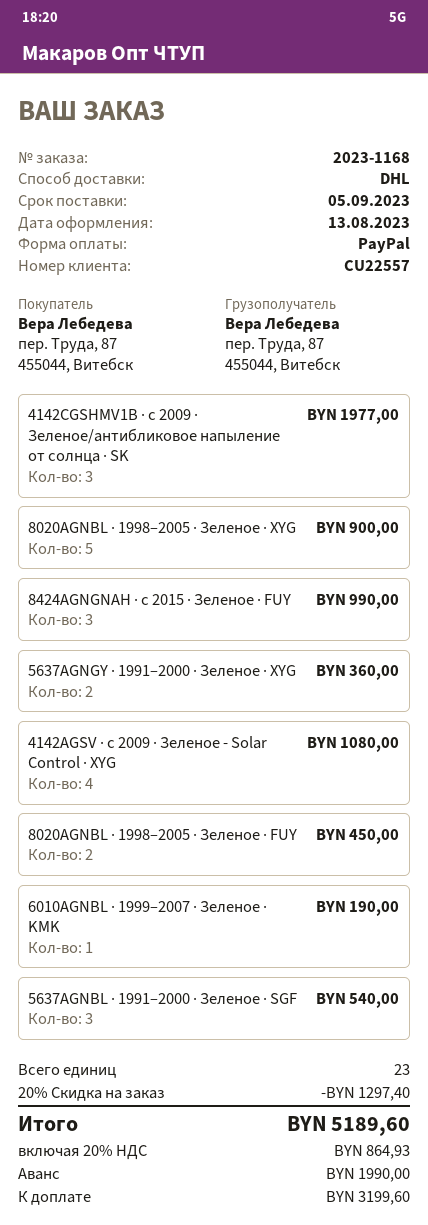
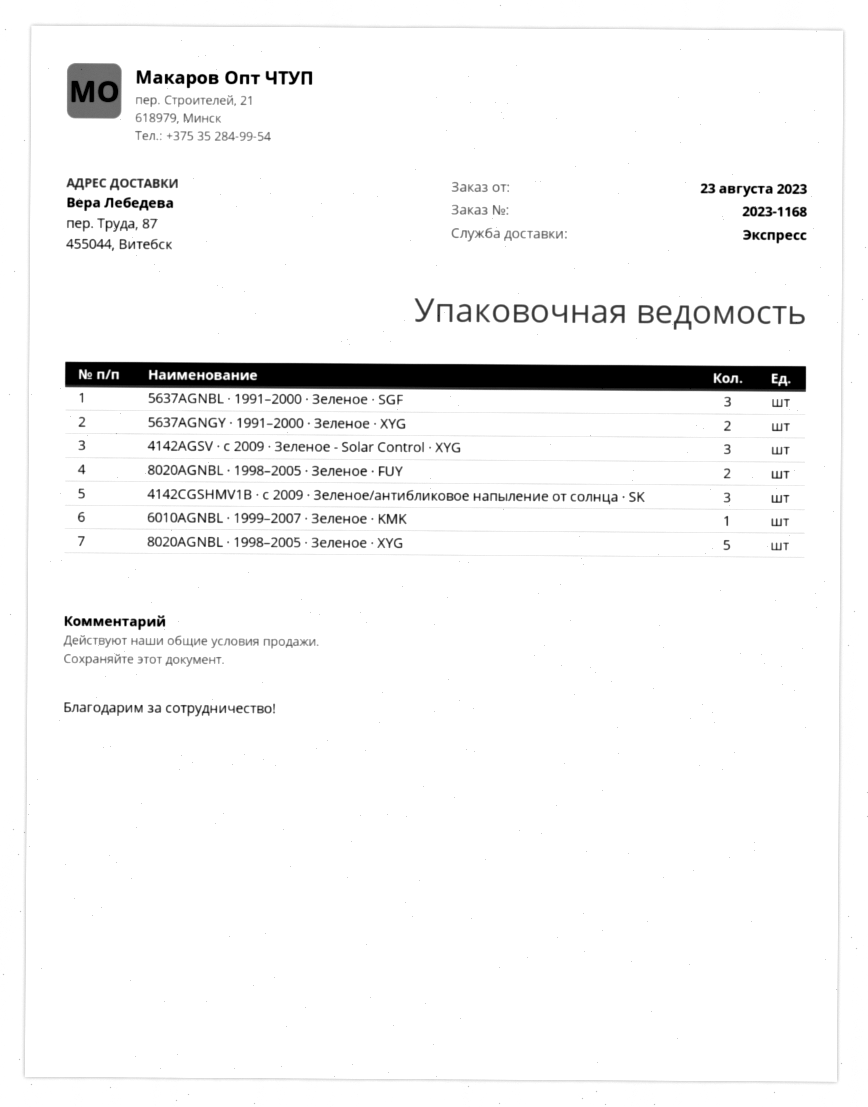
order date: 2023-08-13 -> 2023-08-23
shipping method: DHL -> express
8424AGNGNAH · с 2015 · Зеленое · FUY: 3 -> none
4142AGSV · с 2009 · Зеленое - Solar Control · XYG: 4 -> 3

